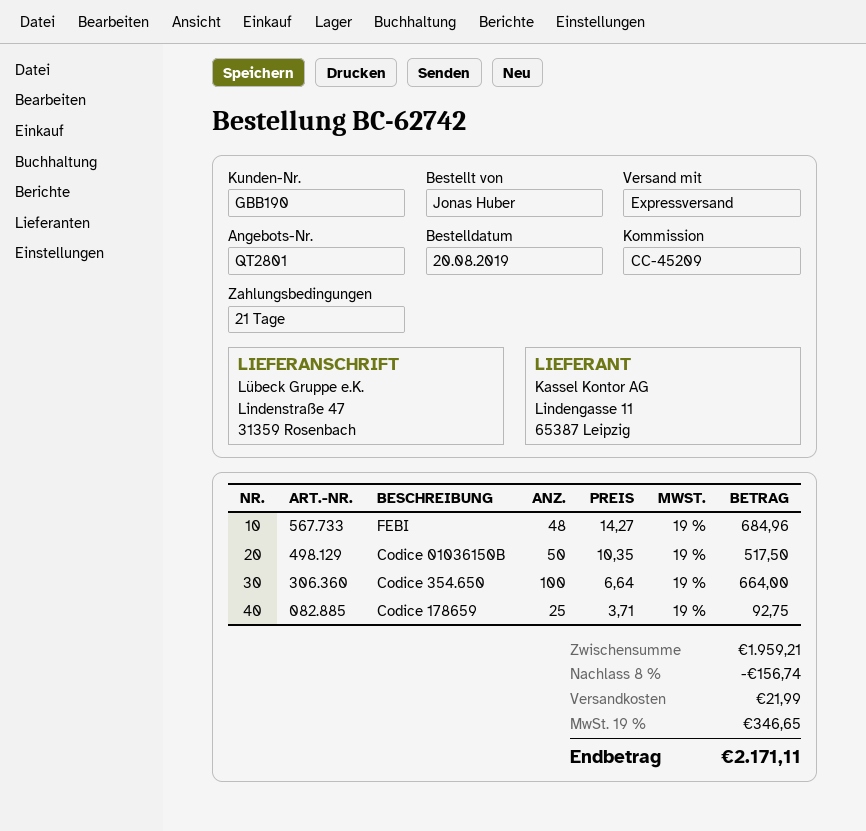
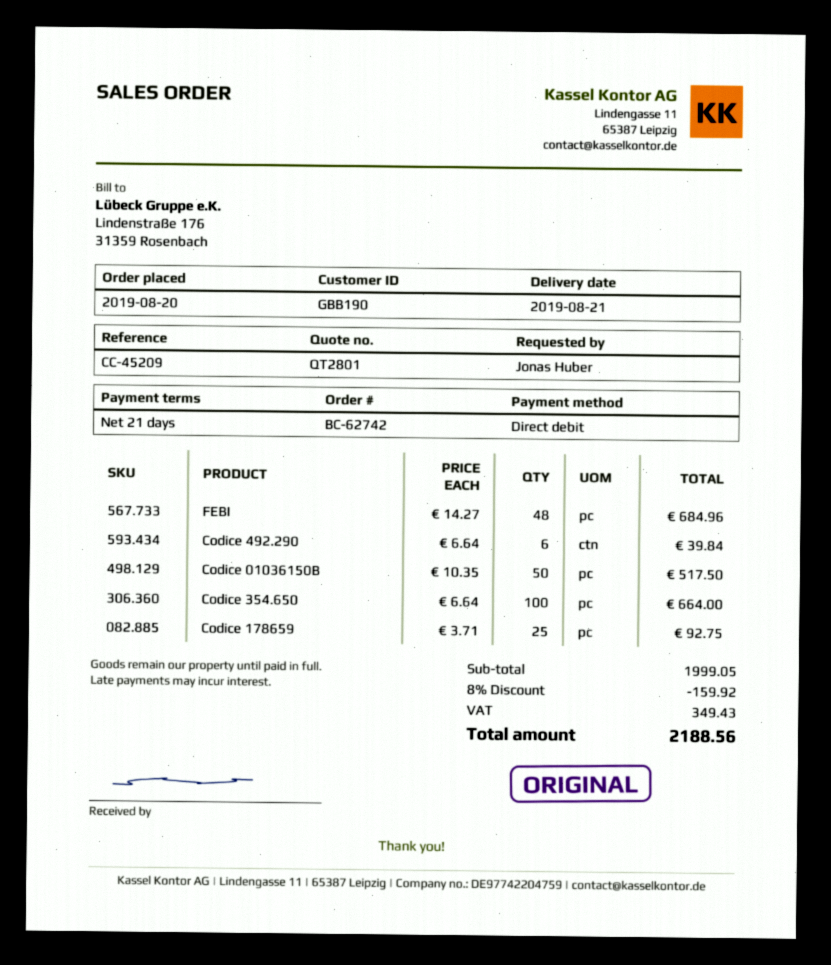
Codice 492.290: none -> 6 x 6.64 = 39.84
subtotal: 1959.21 -> 1999.05
discount: 8% = 156.74 -> 8% = 159.92
shipping: 21.99 -> none
tax: 346.65 -> 349.43
total: 2171.11 -> 2188.56

